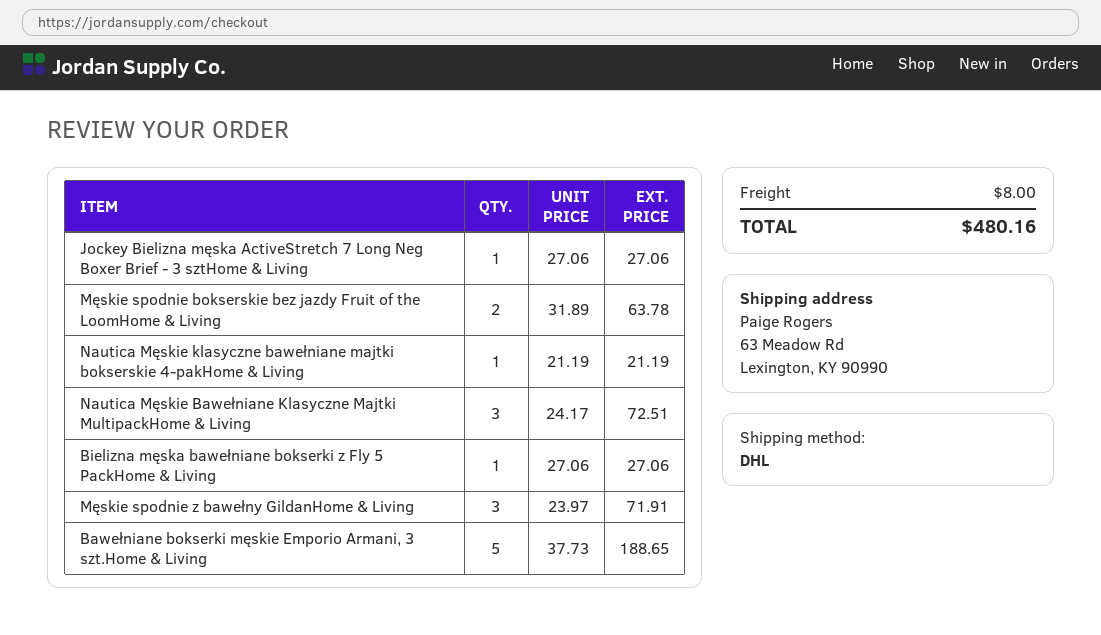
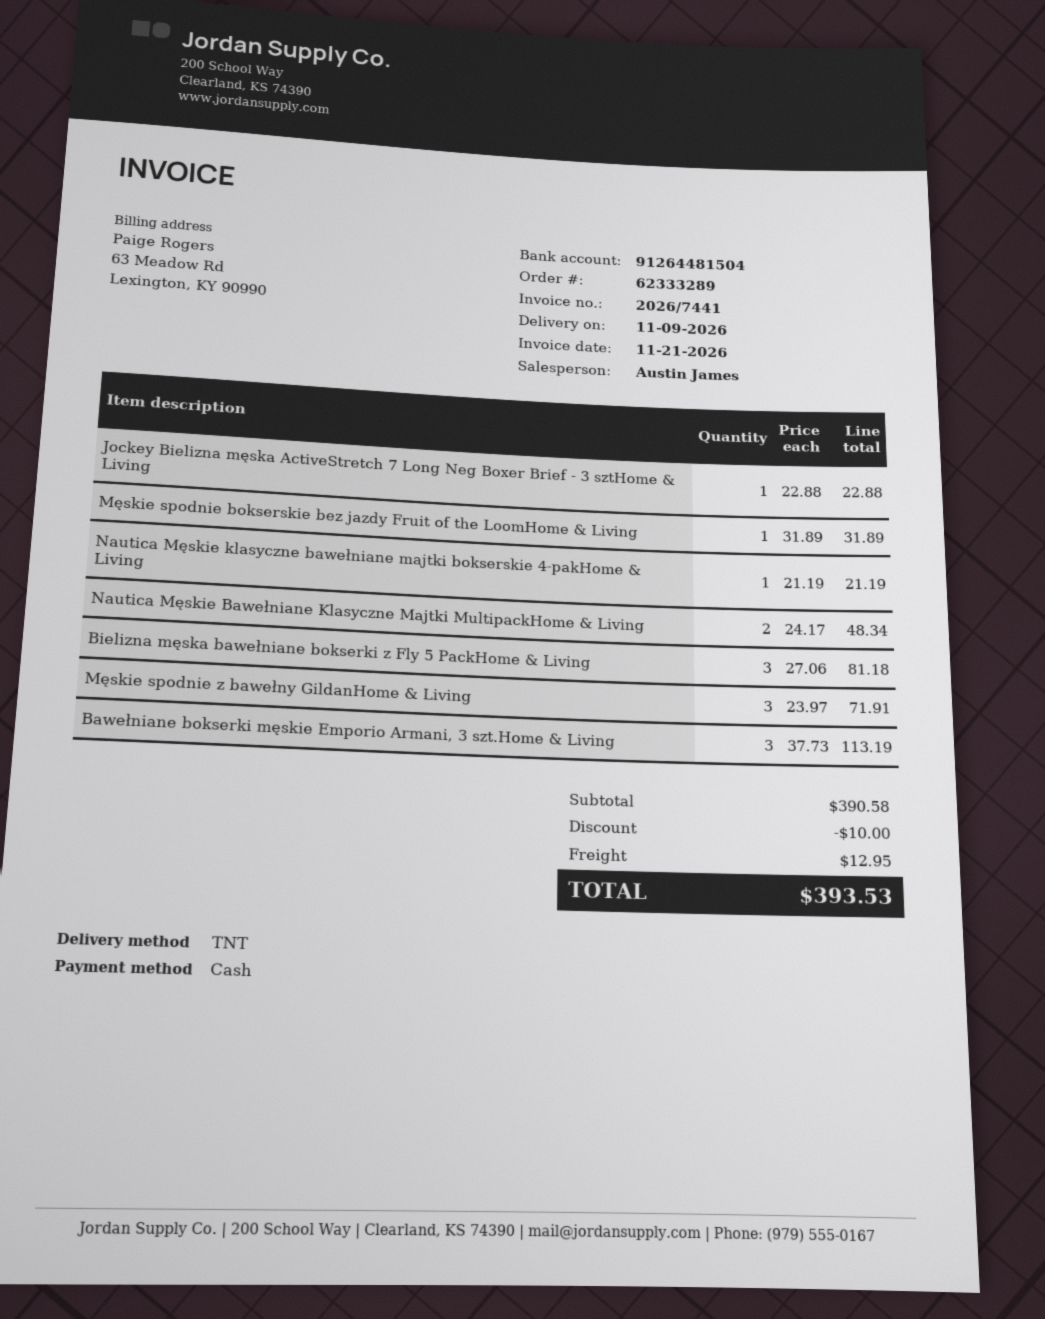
shipping method: DHL -> TNT
Jockey Bielizna męska ActiveStretch 7 Long Neg Boxer Brief - 3 sztHome & Living: 1 x 27.06 = 27.06 -> 1 x 22.88 = 22.88
Męskie spodnie bokserskie bez jazdy Fruit of the LoomHome & Living: 2 x 31.89 = 63.78 -> 1 x 31.89 = 31.89
Nautica Męskie Bawełniane Klasyczne Majtki MultipackHome & Living: 3 x 24.17 = 72.51 -> 2 x 24.17 = 48.34
Bielizna męska bawełniane bokserki z Fly 5 PackHome & Living: 1 x 27.06 = 27.06 -> 3 x 27.06 = 81.18
Bawełniane bokserki męskie Emporio Armani, 3 szt.Home & Living: 5 x 37.73 = 188.65 -> 3 x 37.73 = 113.19
discount: none -> 10.00
shipping: 8.00 -> 12.95
total: 480.16 -> 393.53

